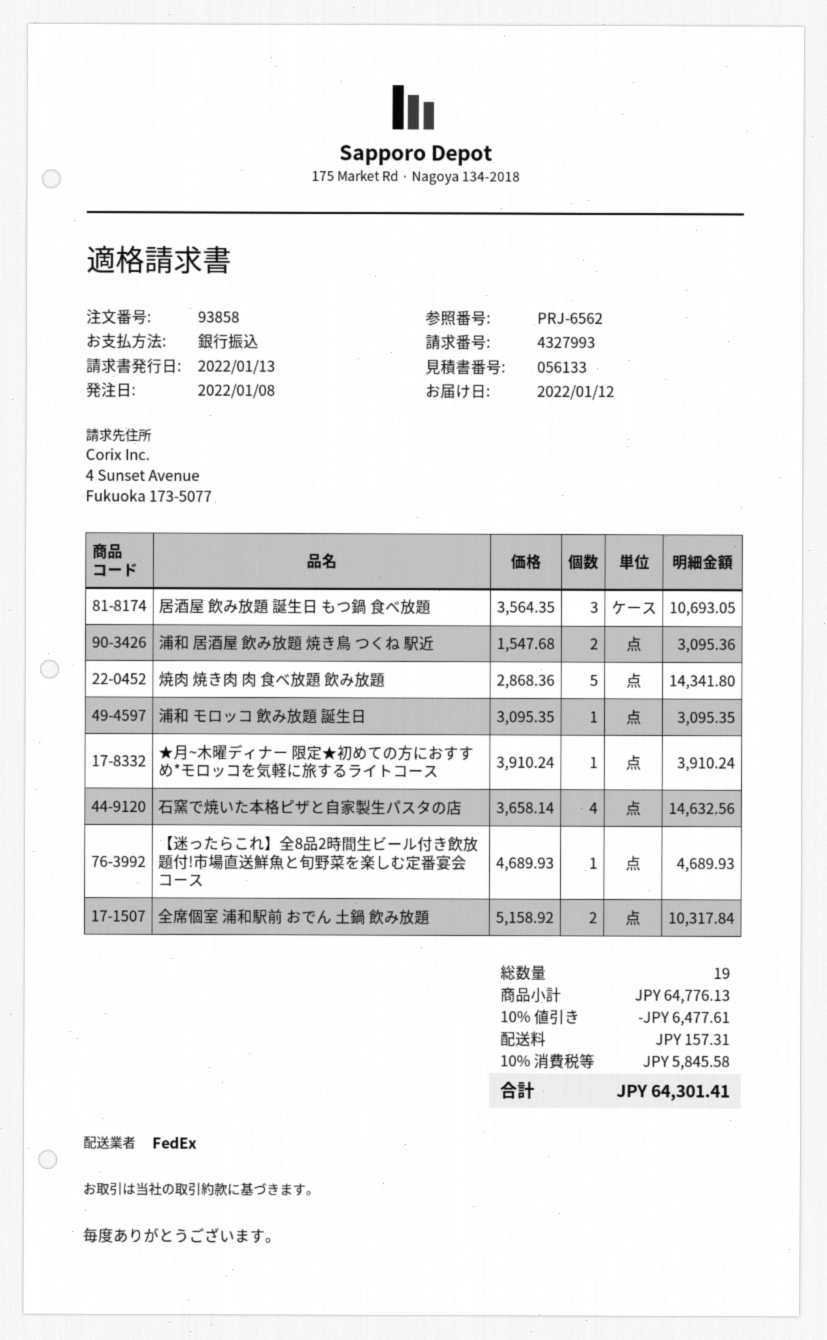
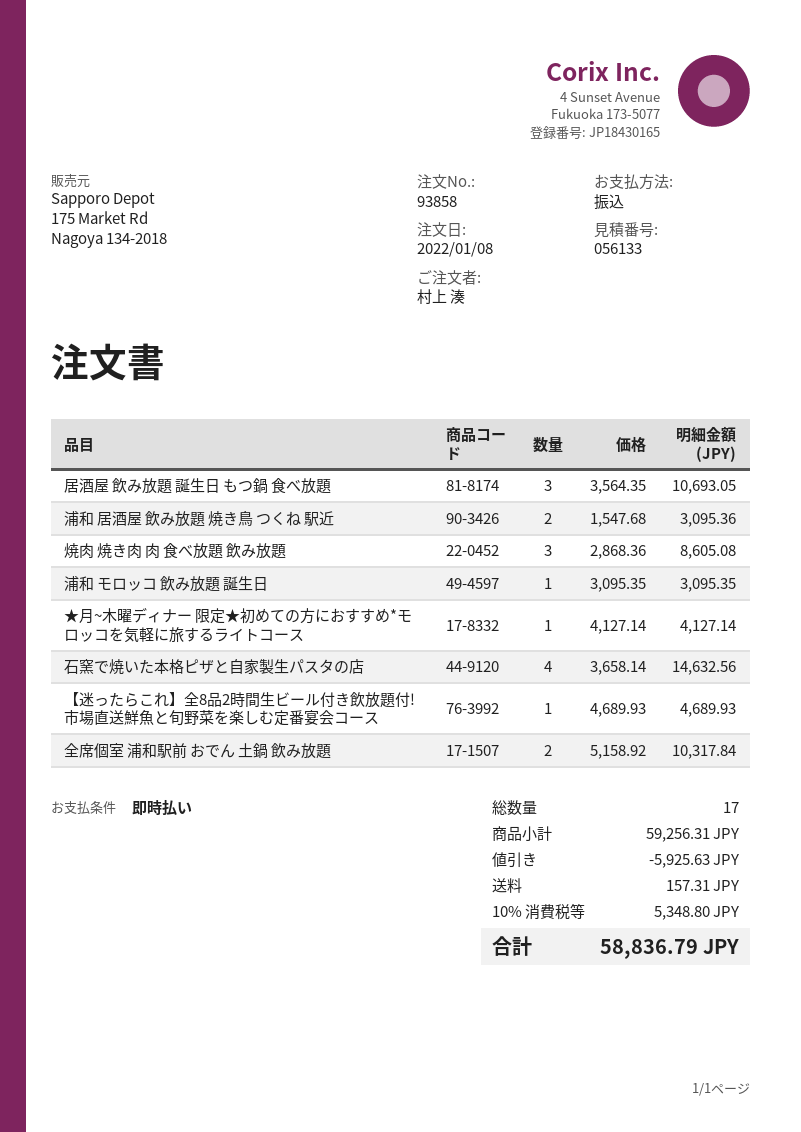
焼肉 焼き肉 肉 食べ放題 飲み放題: 5 x 2868.36 = 14341.80 -> 3 x 2868.36 = 8605.08
★月~木曜ディナー 限定★初めての方におすすめ*モロッコを気軽に旅するライトコース: 1 x 3910.24 = 3910.24 -> 1 x 4127.14 = 4127.14
total quantity: 19 -> 17
subtotal: 64776.13 -> 59256.31
discount: 6477.61 -> 5925.63
tax: 10% = 5845.58 -> 10% = 5348.80
total: 64301.41 -> 58836.79

